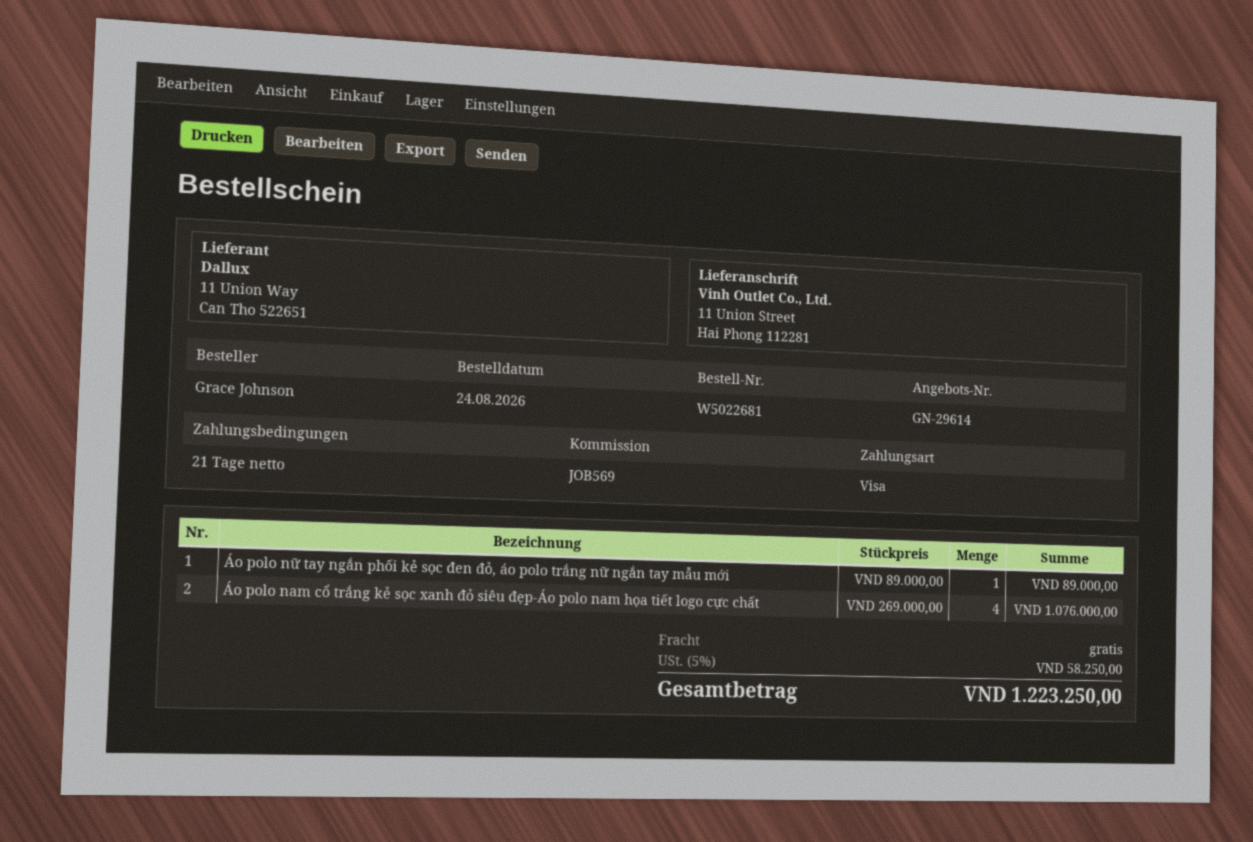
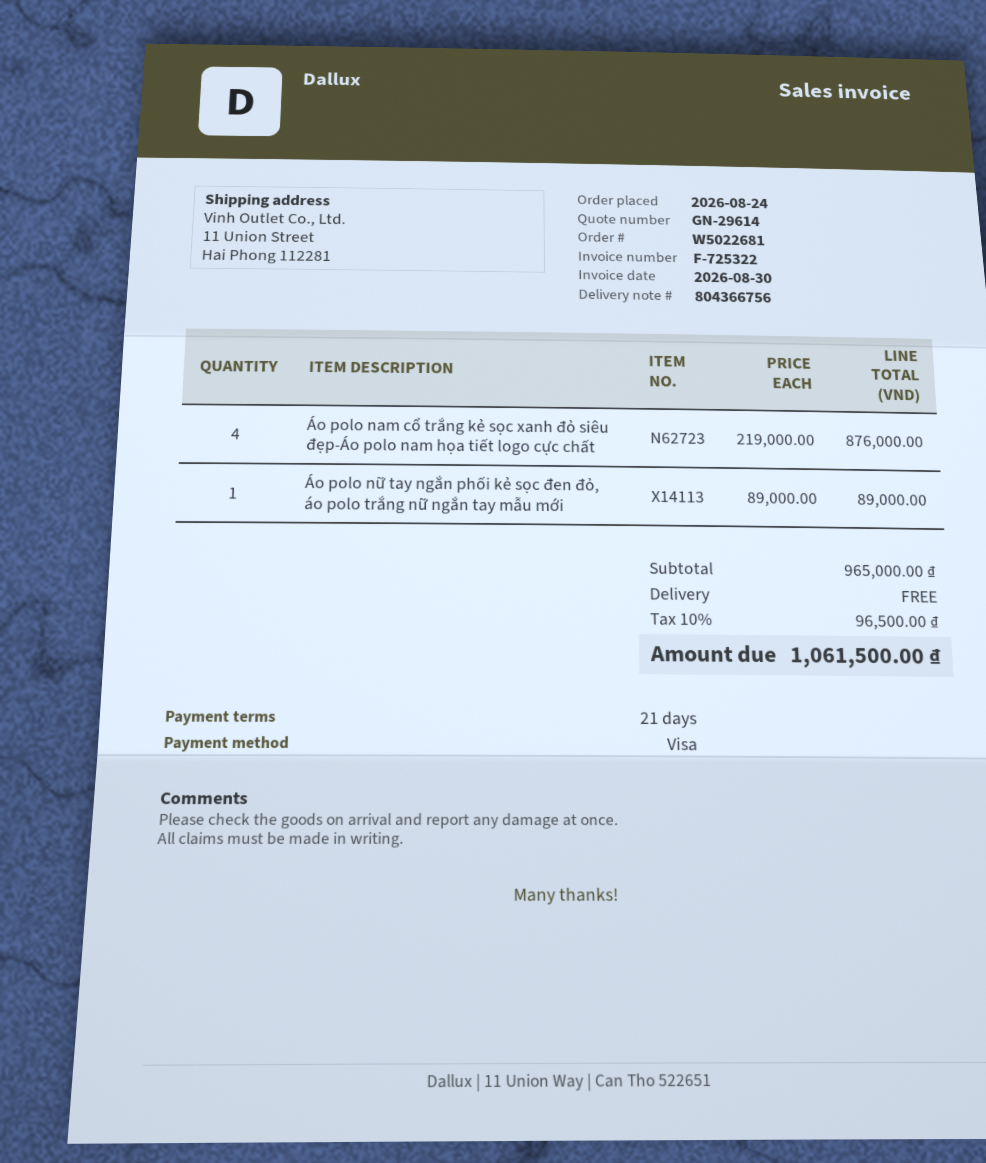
Áo polo nam cổ trắng kẻ sọc xanh đỏ siêu đẹp-Áo polo nam họa tiết logo cực chất: 4 x 269000.00 = 1076000.00 -> 4 x 219000.00 = 876000.00
tax: 5% = 58250.00 -> 10% = 96500.00
total: 1223250.00 -> 1061500.00

